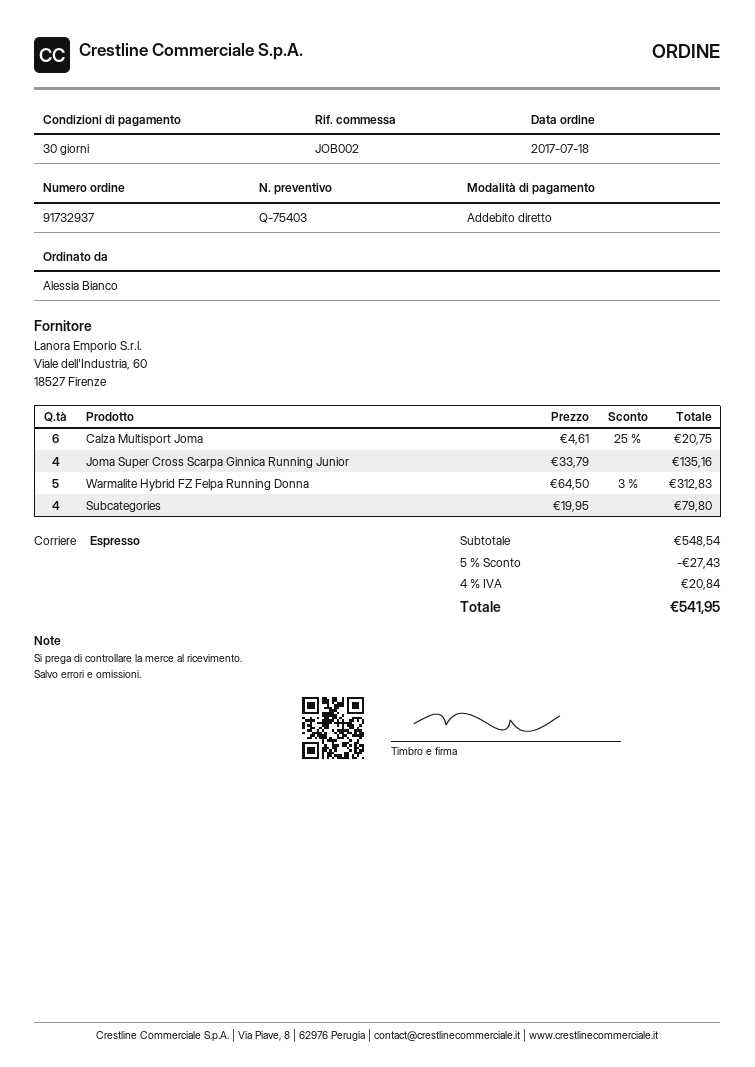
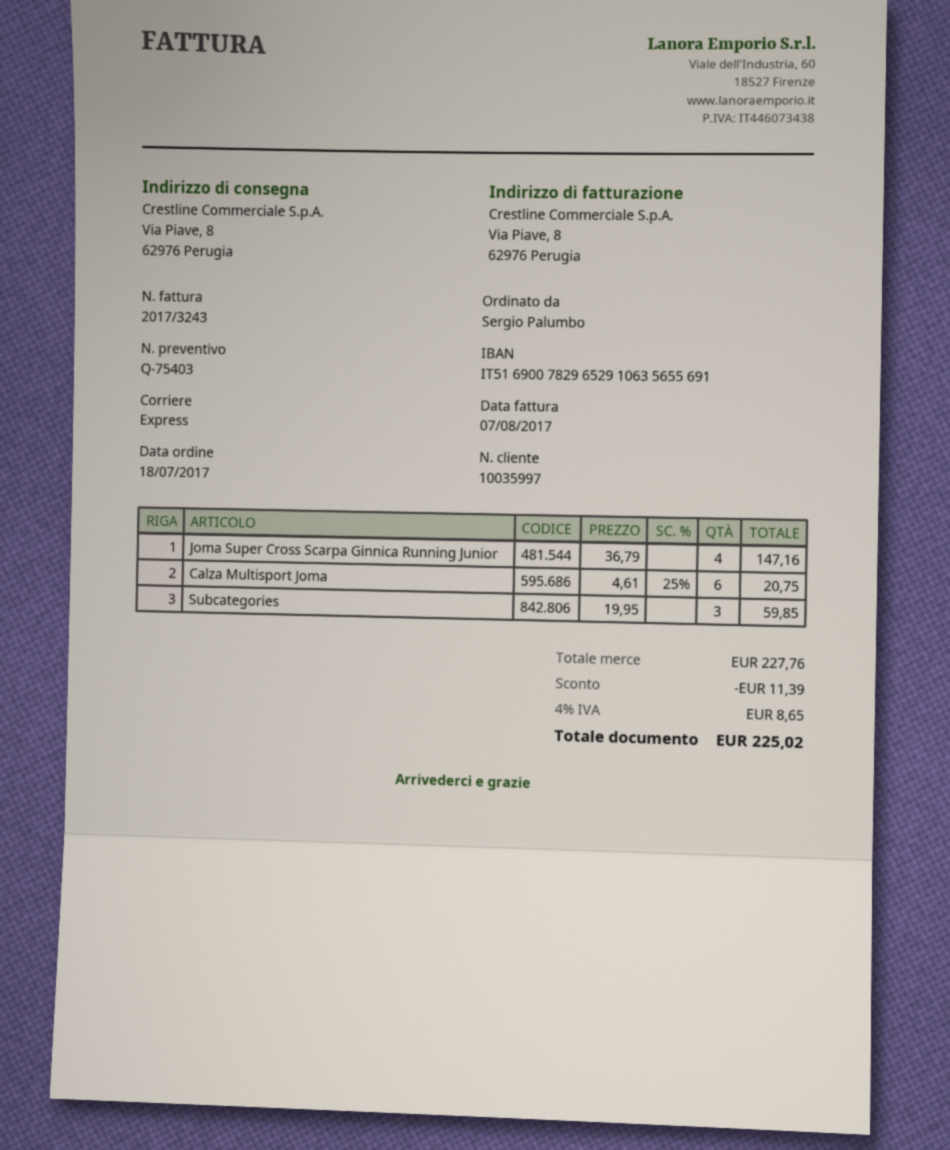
ordered by: Alessia Bianco -> Sergio Palumbo
Joma Super Cross Scarpa Ginnica Running Junior: 4 x 33.79 = 135.16 -> 4 x 36.79 = 147.16
Warmalite Hybrid FZ Felpa Running Donna: 5 x 64.50 - 3% = 312.83 -> none
Subcategories: 4 x 19.95 = 79.80 -> 3 x 19.95 = 59.85
subtotal: 548.54 -> 227.76
discount: 27.43 -> 11.39
tax: 4% = 20.84 -> 4% = 8.65
total: 541.95 -> 225.02

